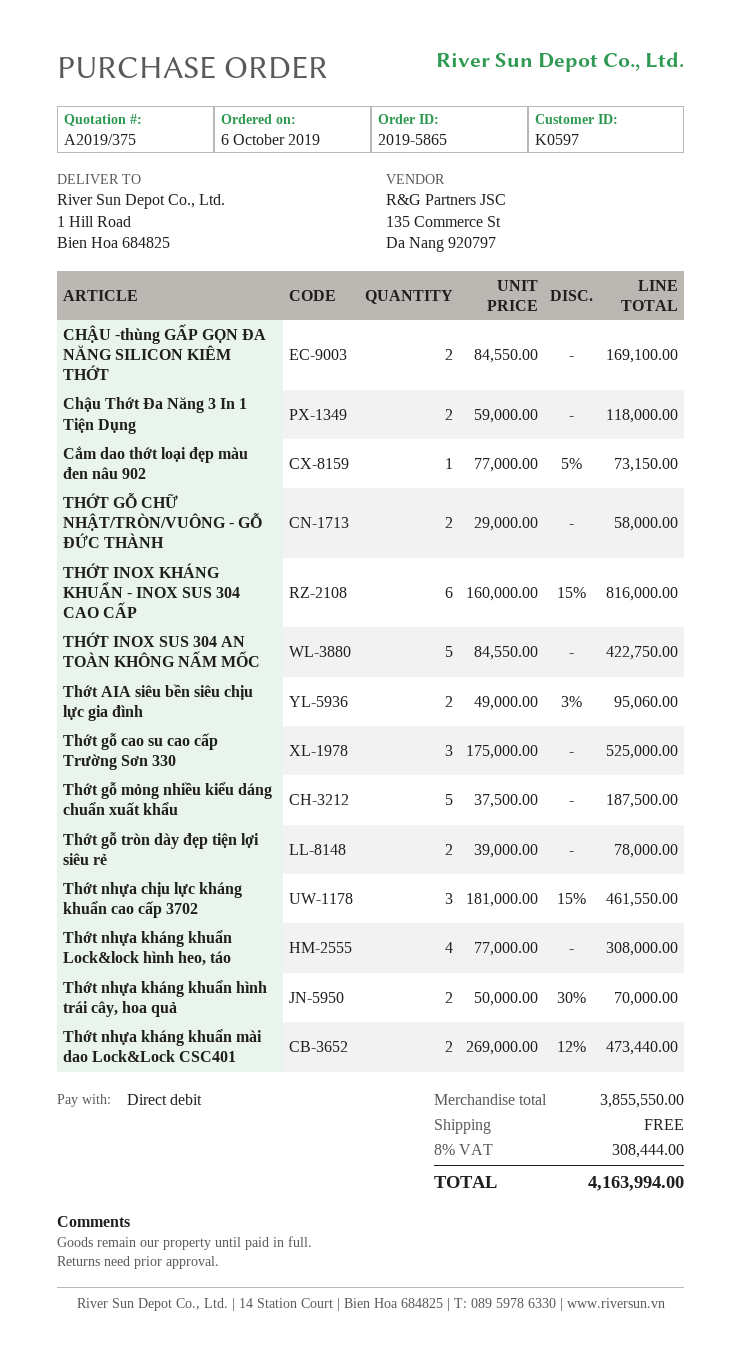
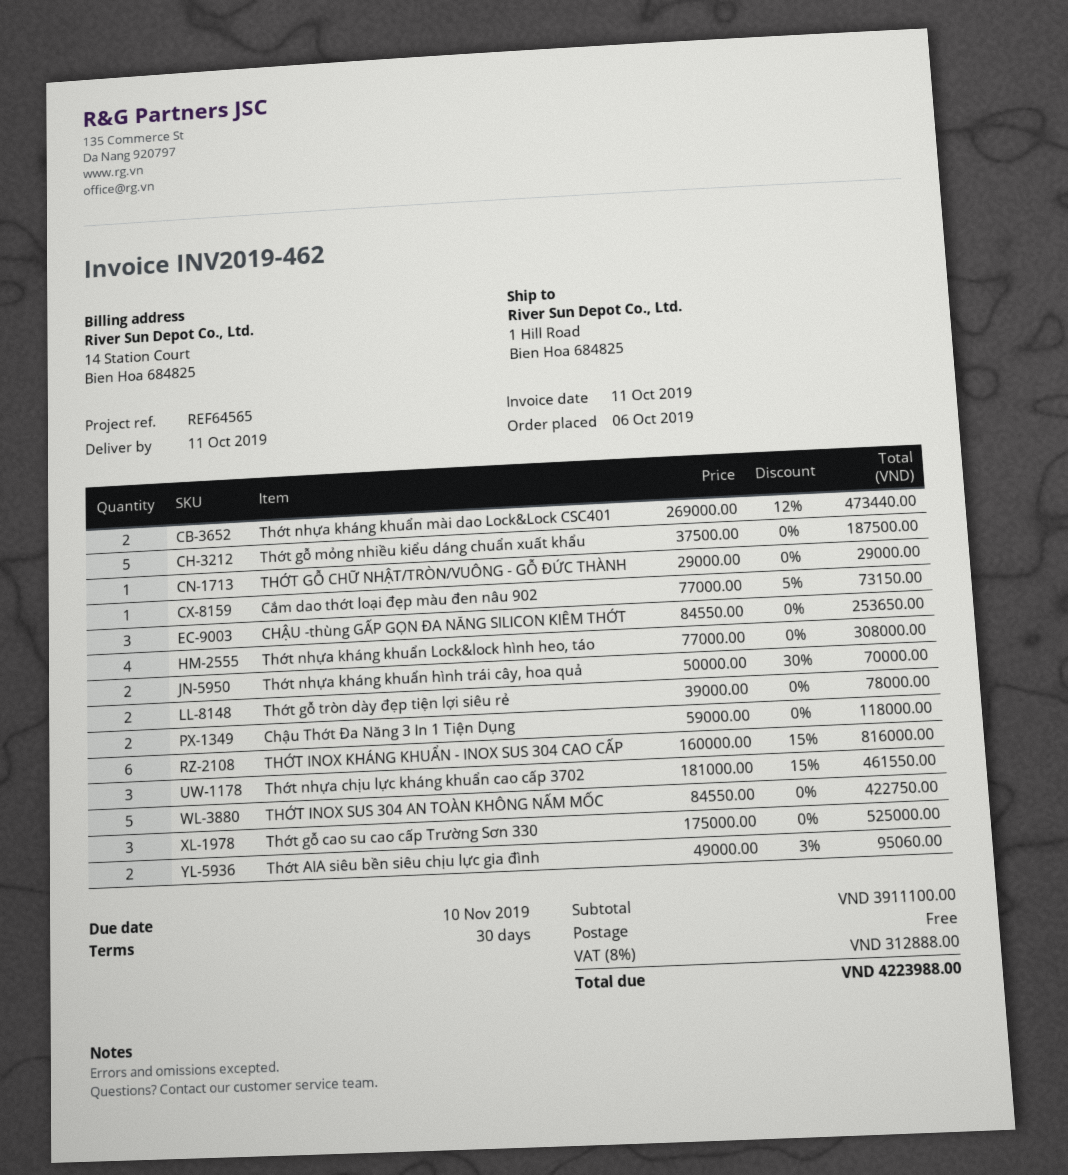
CHẬU -thùng GẤP GỌN ĐA NĂNG SILICON KIÊM THỚT: 2 x 84550.00 = 169100.00 -> 3 x 84550.00 = 253650.00
THỚT GỖ CHỮ NHẬT/TRÒN/VUÔNG - GỖ ĐỨC THÀNH: 2 x 29000.00 = 58000.00 -> 1 x 29000.00 = 29000.00
subtotal: 3855550.00 -> 3911100.00
tax: 8% = 308444.00 -> 8% = 312888.00
total: 4163994.00 -> 4223988.00

